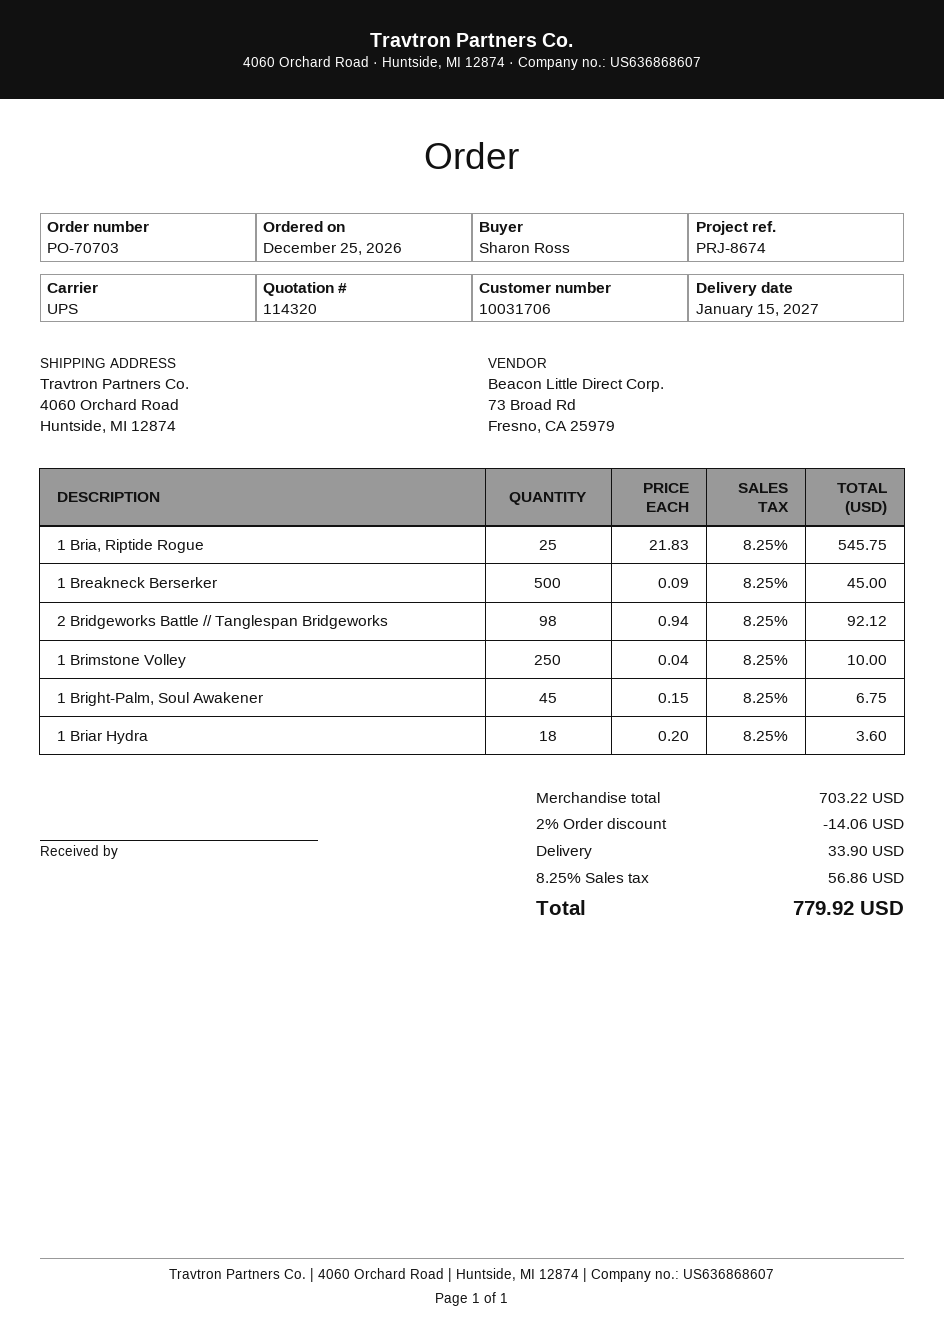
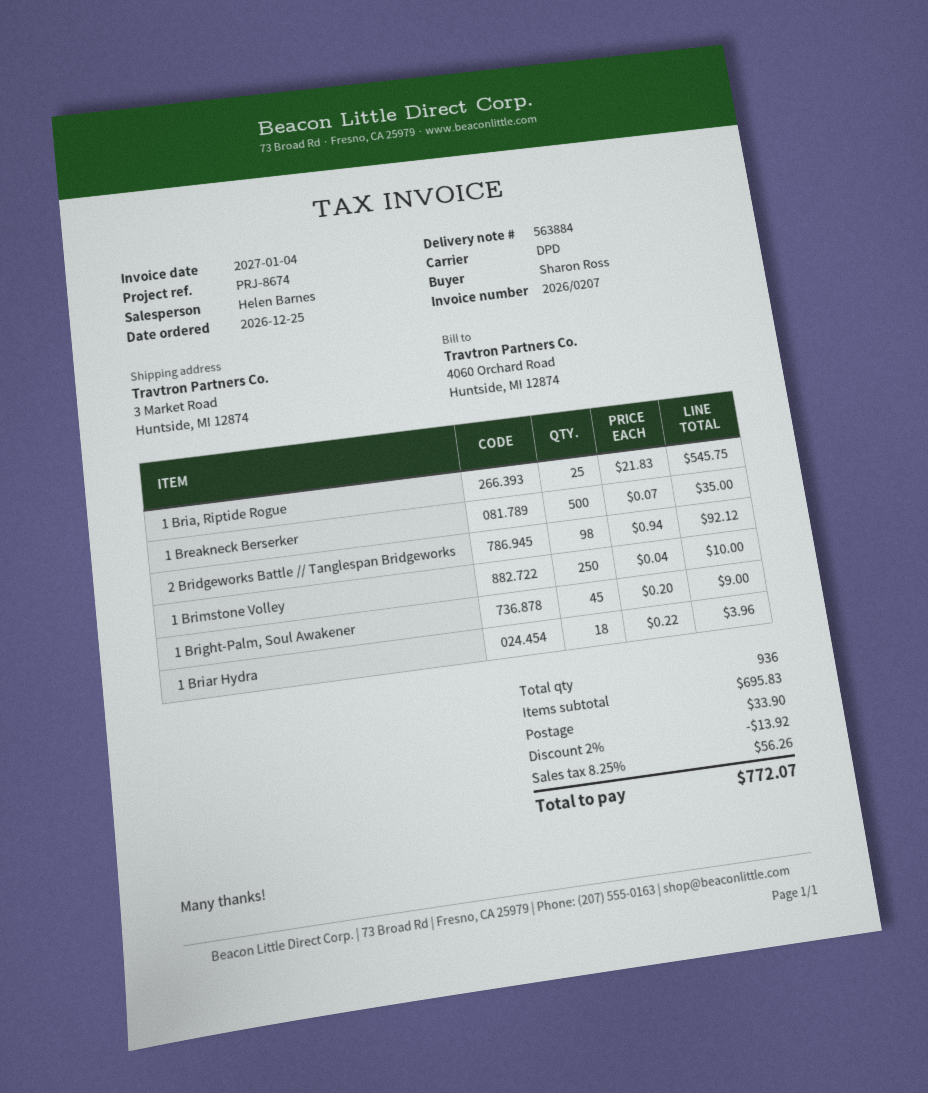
shipping method: UPS -> DPD
ship to: 4060 Orchard Road, Huntside, MI 12874 -> 3 Market Road, Huntside, MI 12874
1 Breakneck Berserker: 500 x 0.09 = 45.00 -> 500 x 0.07 = 35.00
1 Bright-Palm, Soul Awakener: 45 x 0.15 = 6.75 -> 45 x 0.20 = 9.00
1 Briar Hydra: 18 x 0.20 = 3.60 -> 18 x 0.22 = 3.96
subtotal: 703.22 -> 695.83
discount: 2% = 14.06 -> 2% = 13.92
tax: 8.25% = 56.86 -> 8.25% = 56.26
total: 779.92 -> 772.07

